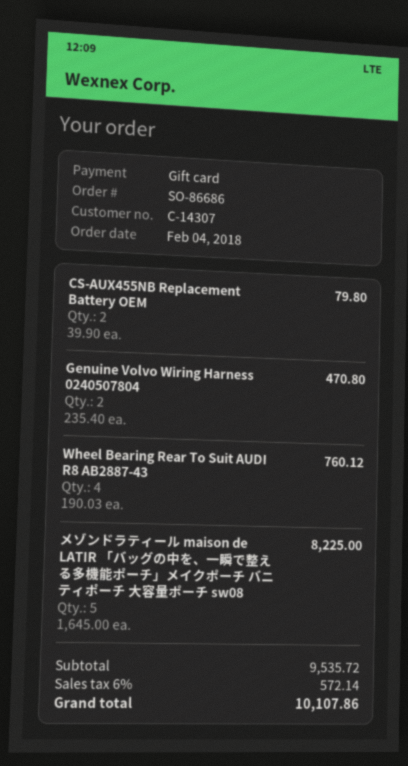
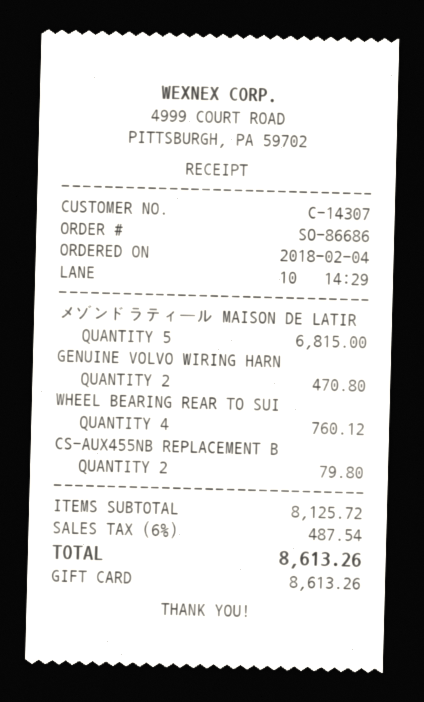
メゾンドラティール maison de LATIR 「バッグの中を、一瞬で整える多機能ポーチ」メイクポーチ バニティポーチ 大容量ポーチ sw08: 5 for 8225.00 -> 5 for 6815.00
subtotal: 9535.72 -> 8125.72
tax: 6% = 572.14 -> 6% = 487.54
total: 10107.86 -> 8613.26

